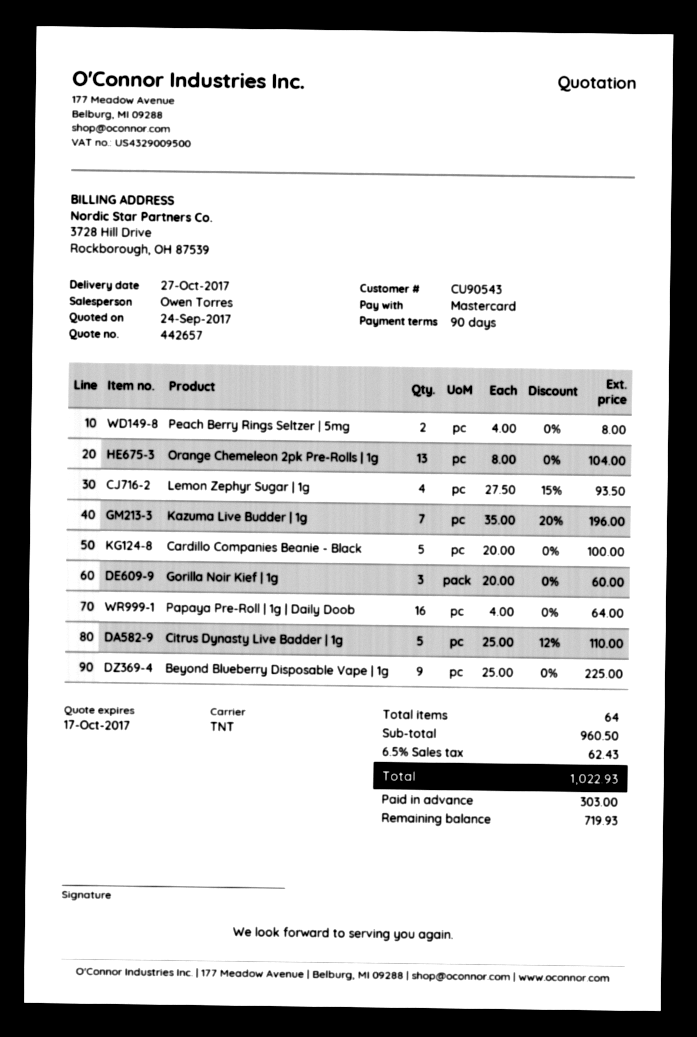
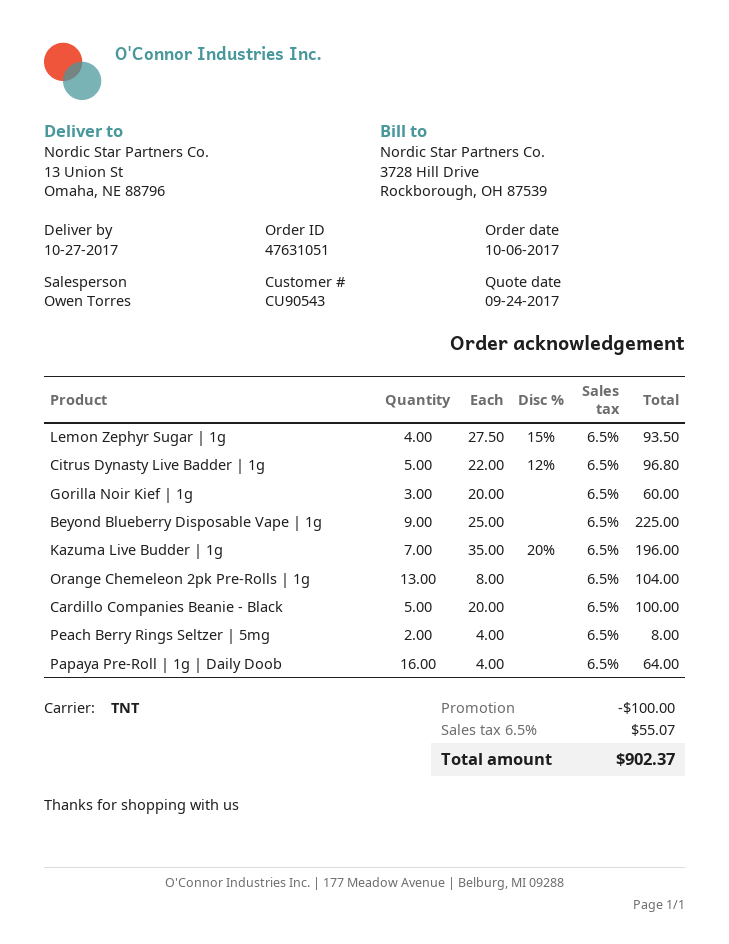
Citrus Dynasty Live Badder | 1g: 5 x 25.00 - 12% = 110.00 -> 5 x 22.00 - 12% = 96.80
discount: none -> 100.00
tax: 6.5% = 62.43 -> 6.5% = 55.07
total: 1022.93 -> 902.37

